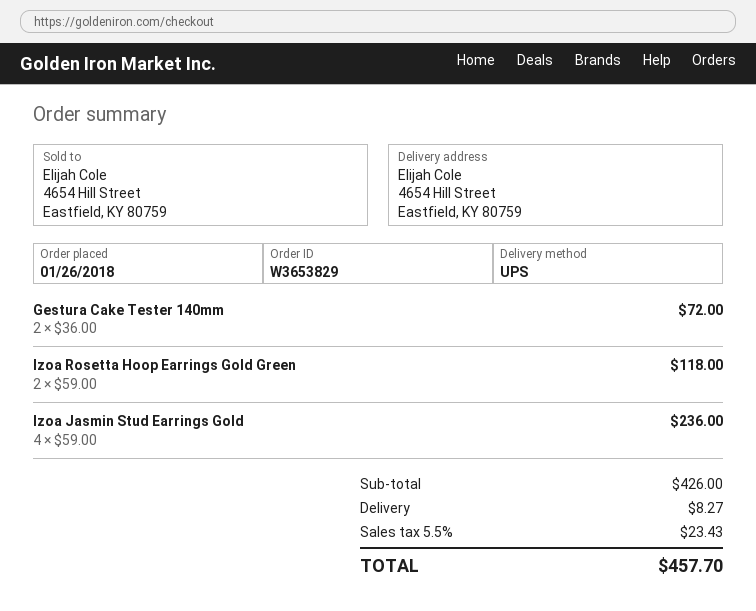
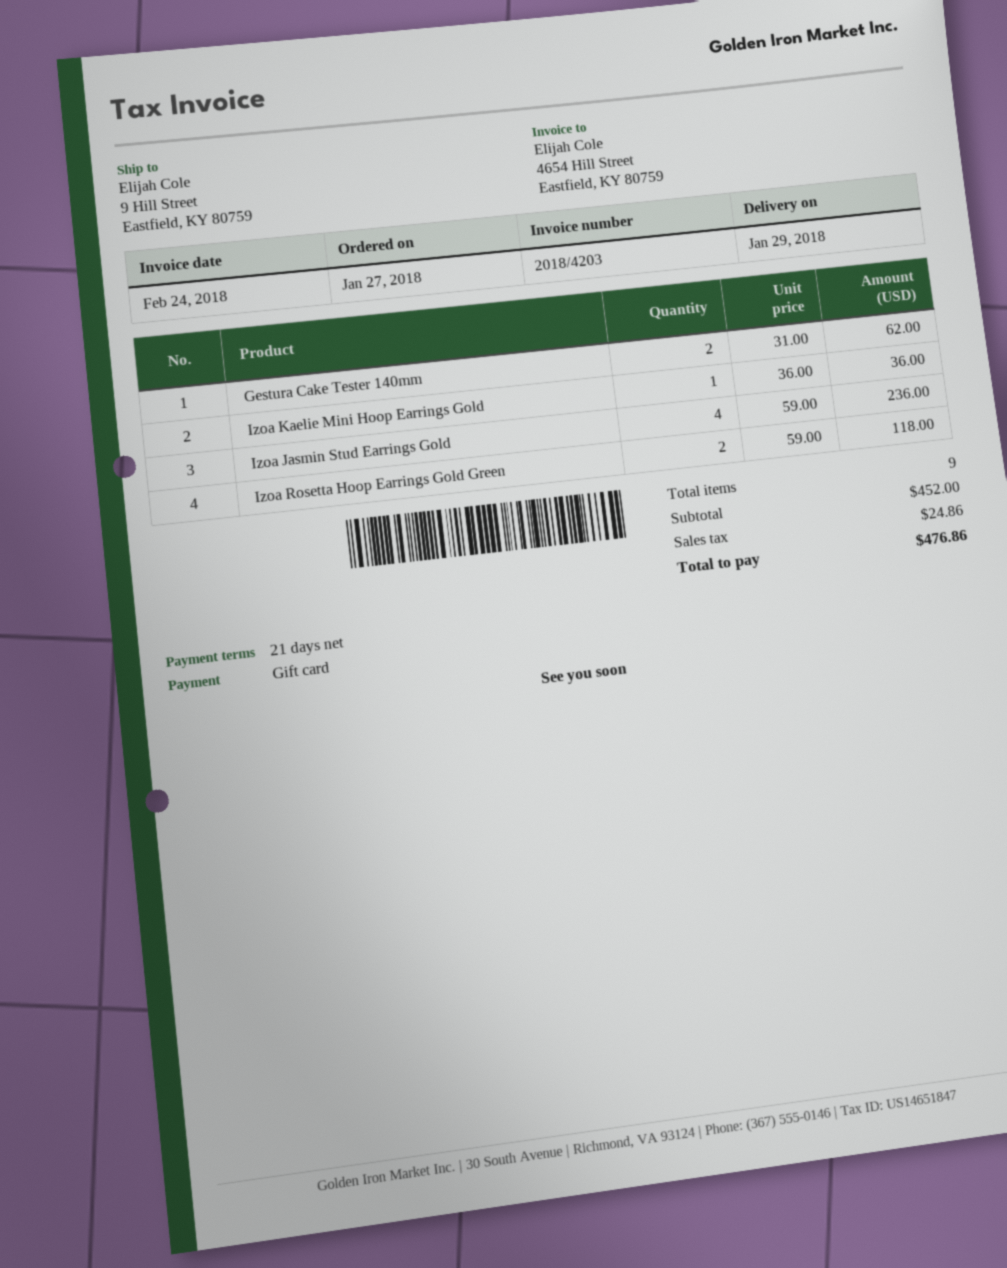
order date: 2018-01-26 -> 2018-01-27
ship to: 4654 Hill Street, Eastfield, KY 80759 -> 9 Hill Street, Eastfield, KY 80759
Gestura Cake Tester 140mm: 2 x 36.00 = 72.00 -> 2 x 31.00 = 62.00
Izoa Kaelie Mini Hoop Earrings Gold: none -> 1 x 36.00 = 36.00
subtotal: 426.00 -> 452.00
shipping: 8.27 -> none
tax: 23.43 -> 24.86
total: 457.70 -> 476.86

